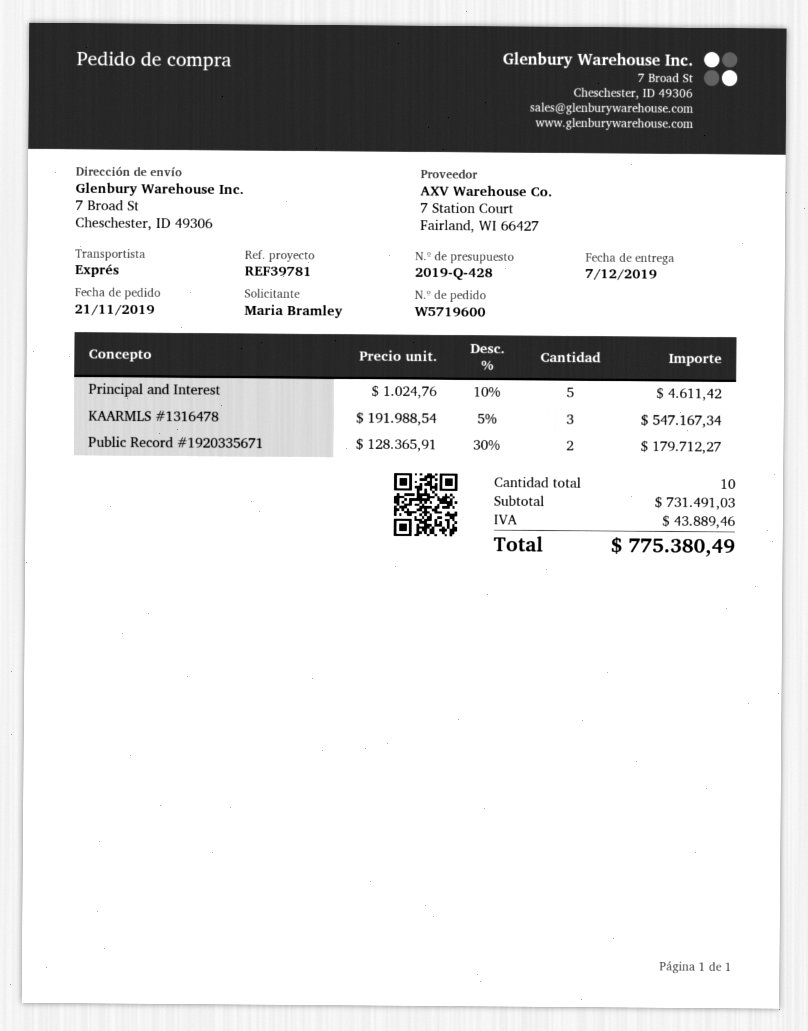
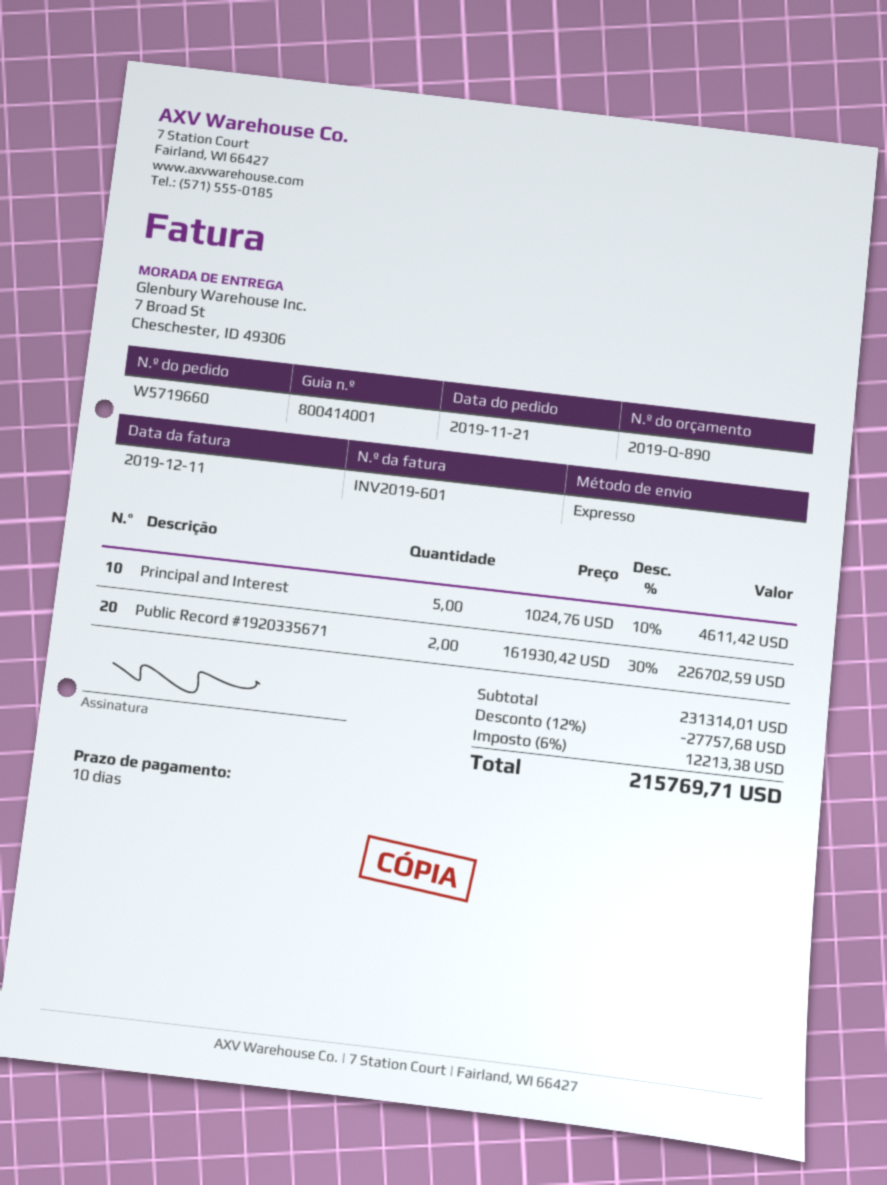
quote number: 2019-Q-428 -> 2019-Q-890
order number: W5719600 -> W5719660
KAARMLS #1316478: 3 x 191988.54 - 5% = 547167.34 -> none
Public Record #1920335671: 2 x 128365.91 - 30% = 179712.27 -> 2 x 161930.42 - 30% = 226702.59
subtotal: 731491.03 -> 231314.01
discount: none -> 12% = 27757.68
tax: 43889.46 -> 12213.38
total: 775380.49 -> 215769.71

